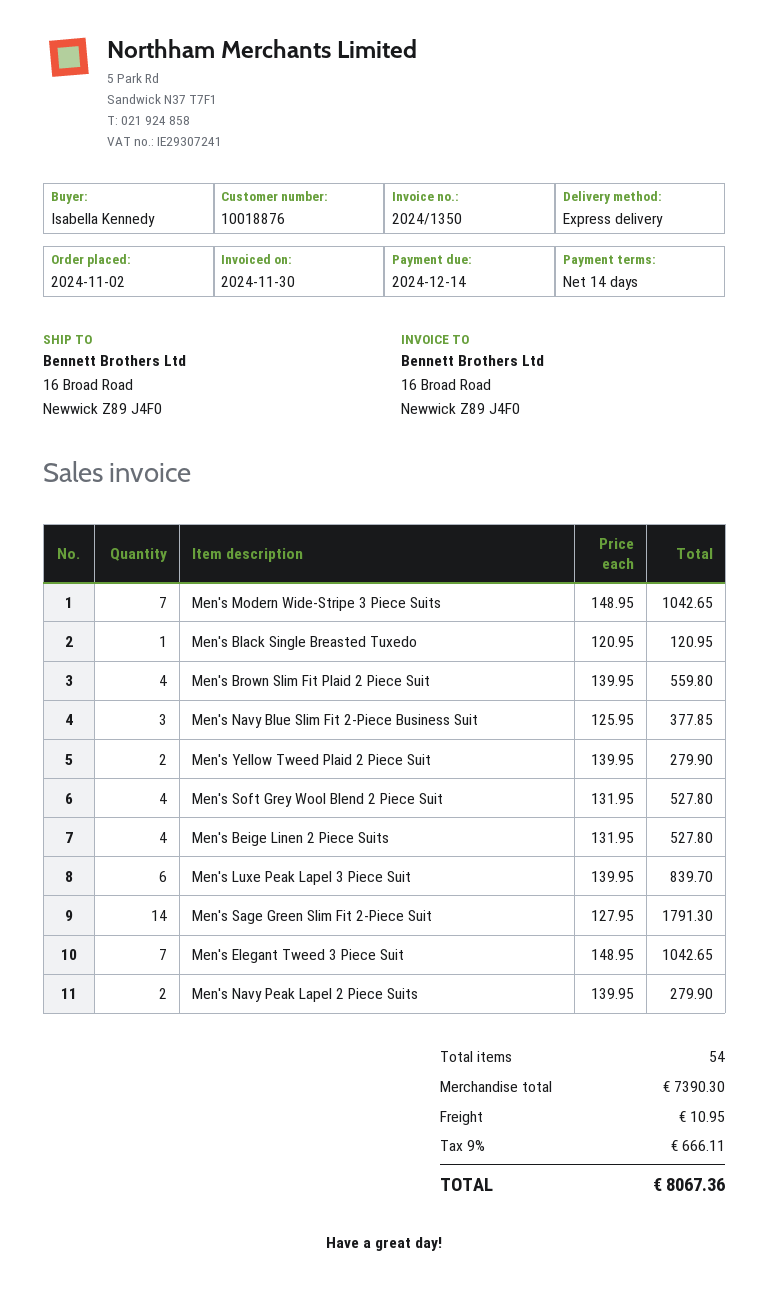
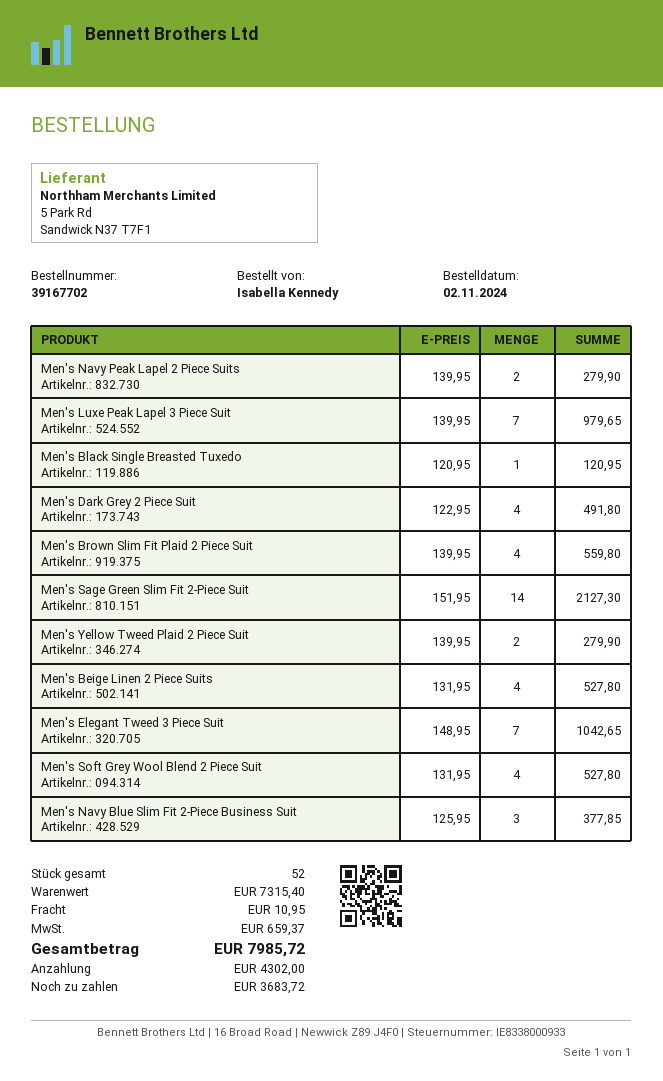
Men's Modern Wide-Stripe 3 Piece Suits: 7 x 148.95 = 1042.65 -> none
Men's Luxe Peak Lapel 3 Piece Suit: 6 x 139.95 = 839.70 -> 7 x 139.95 = 979.65
Men's Sage Green Slim Fit 2-Piece Suit: 14 x 127.95 = 1791.30 -> 14 x 151.95 = 2127.30
Men's Dark Grey 2 Piece Suit: none -> 4 x 122.95 = 491.80
total quantity: 54 -> 52
subtotal: 7390.30 -> 7315.40
tax: 666.11 -> 659.37
total: 8067.36 -> 7985.72

